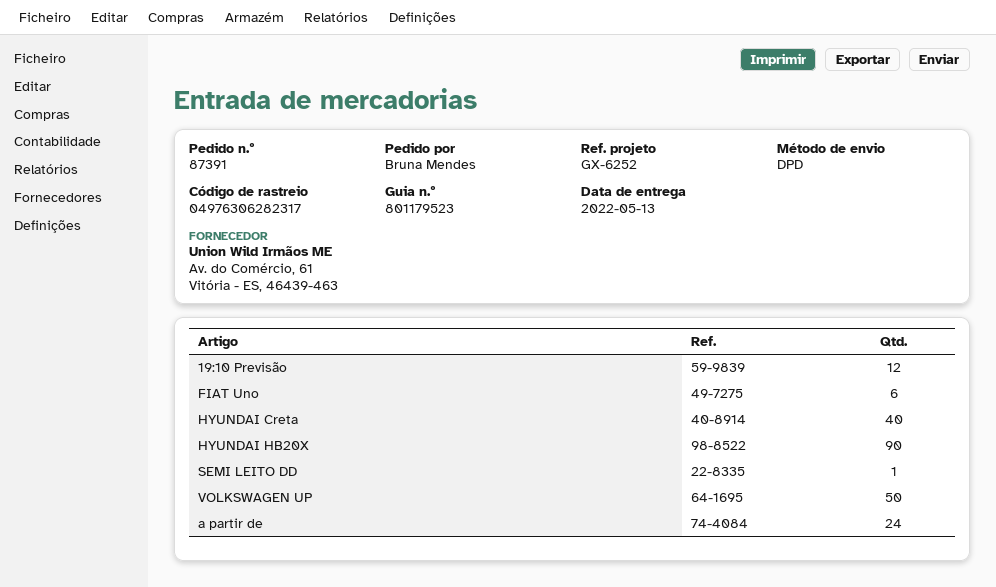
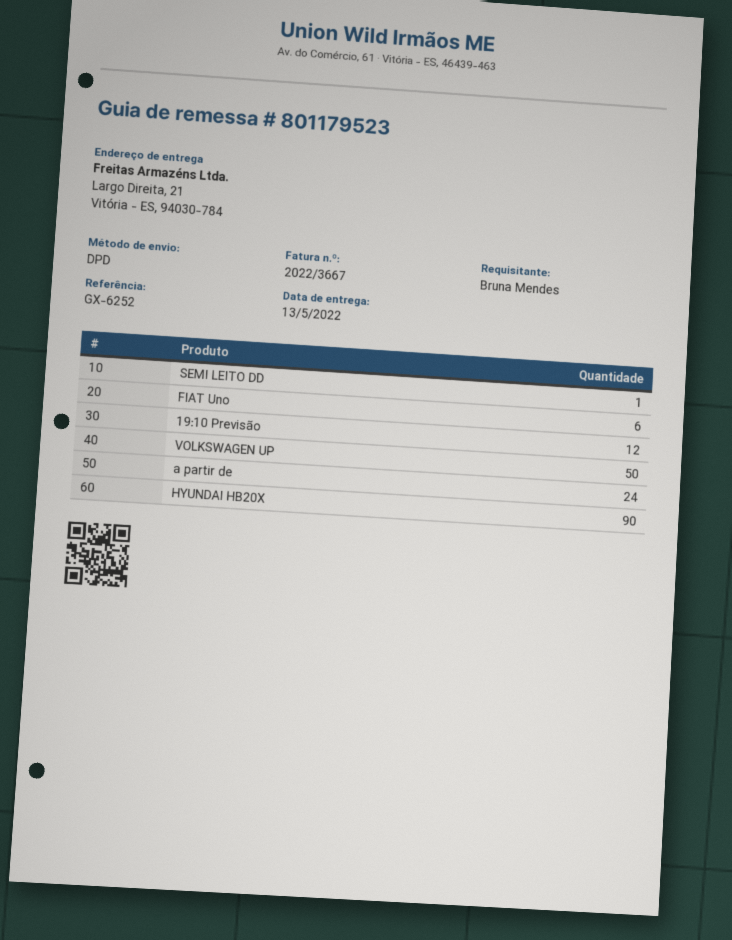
HYUNDAI Creta: 40 -> none

